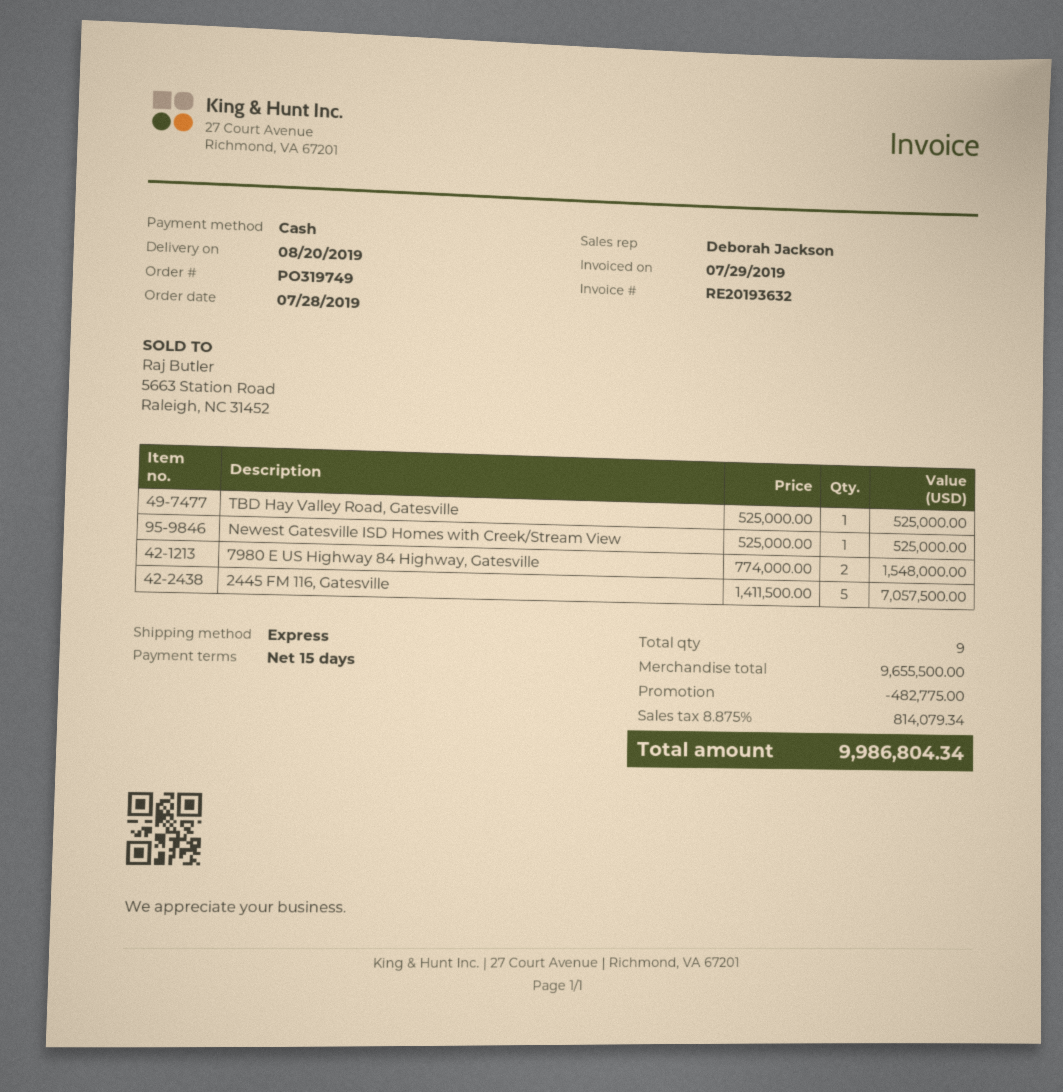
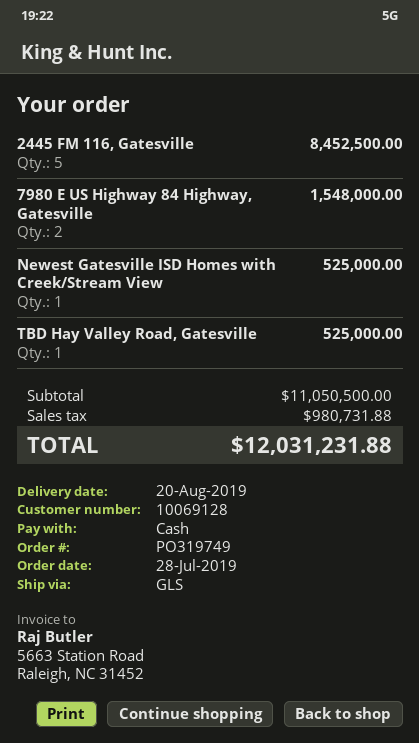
shipping method: express -> GLS
2445 FM 116, Gatesville: 5 for 7057500.00 -> 5 for 8452500.00
subtotal: 9655500.00 -> 11050500.00
discount: 482775.00 -> none
tax: 814079.34 -> 980731.88
total: 9986804.34 -> 12031231.88

